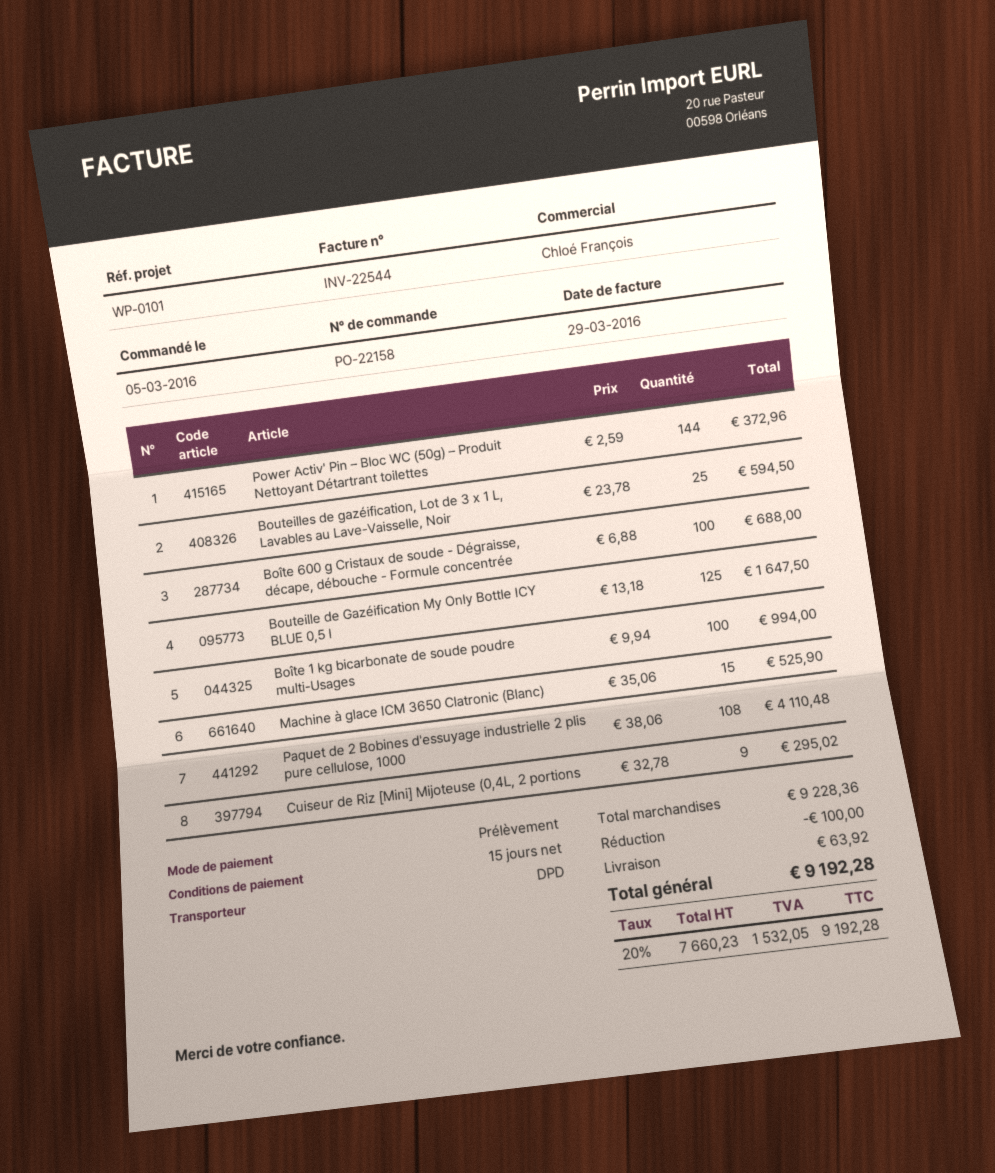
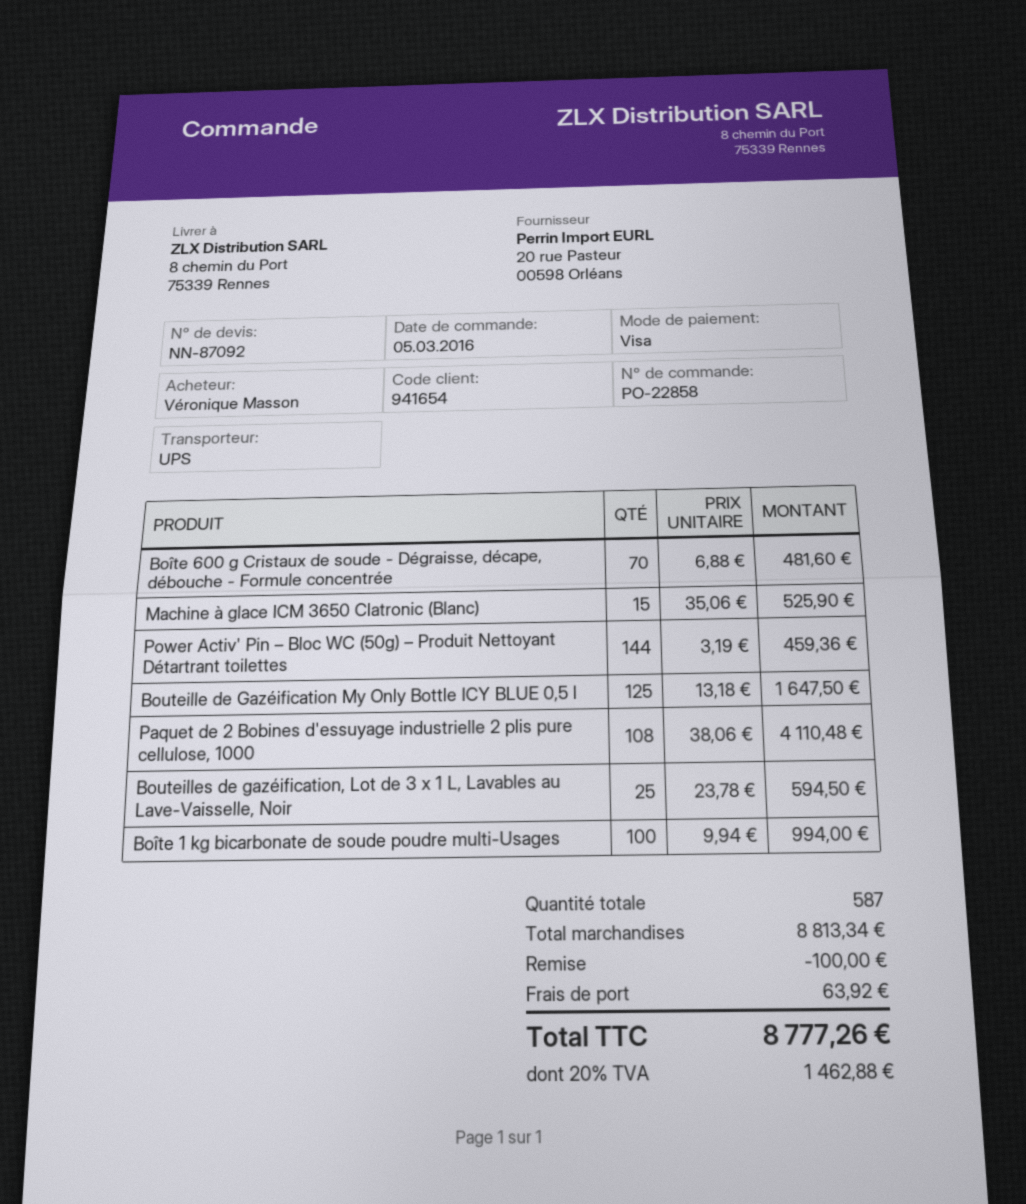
order number: PO-22158 -> PO-22858
payment method: direct debit -> Visa
shipping method: DPD -> UPS
Power Activ' Pin – Bloc WC (50g) – Produit Nettoyant Détartrant toilettes: 144 x 2.59 = 372.96 -> 144 x 3.19 = 459.36
Boîte 600 g Cristaux de soude - Dégraisse, décape, débouche - Formule concentrée: 100 x 6.88 = 688.00 -> 70 x 6.88 = 481.60
Cuiseur de Riz [Mini] Mijoteuse (0,4L, 2 portions: 9 x 32.78 = 295.02 -> none
subtotal: 9228.36 -> 8813.34
tax: 20% = 1532.05 -> 20% = 1462.88
total: 9192.28 -> 8777.26

